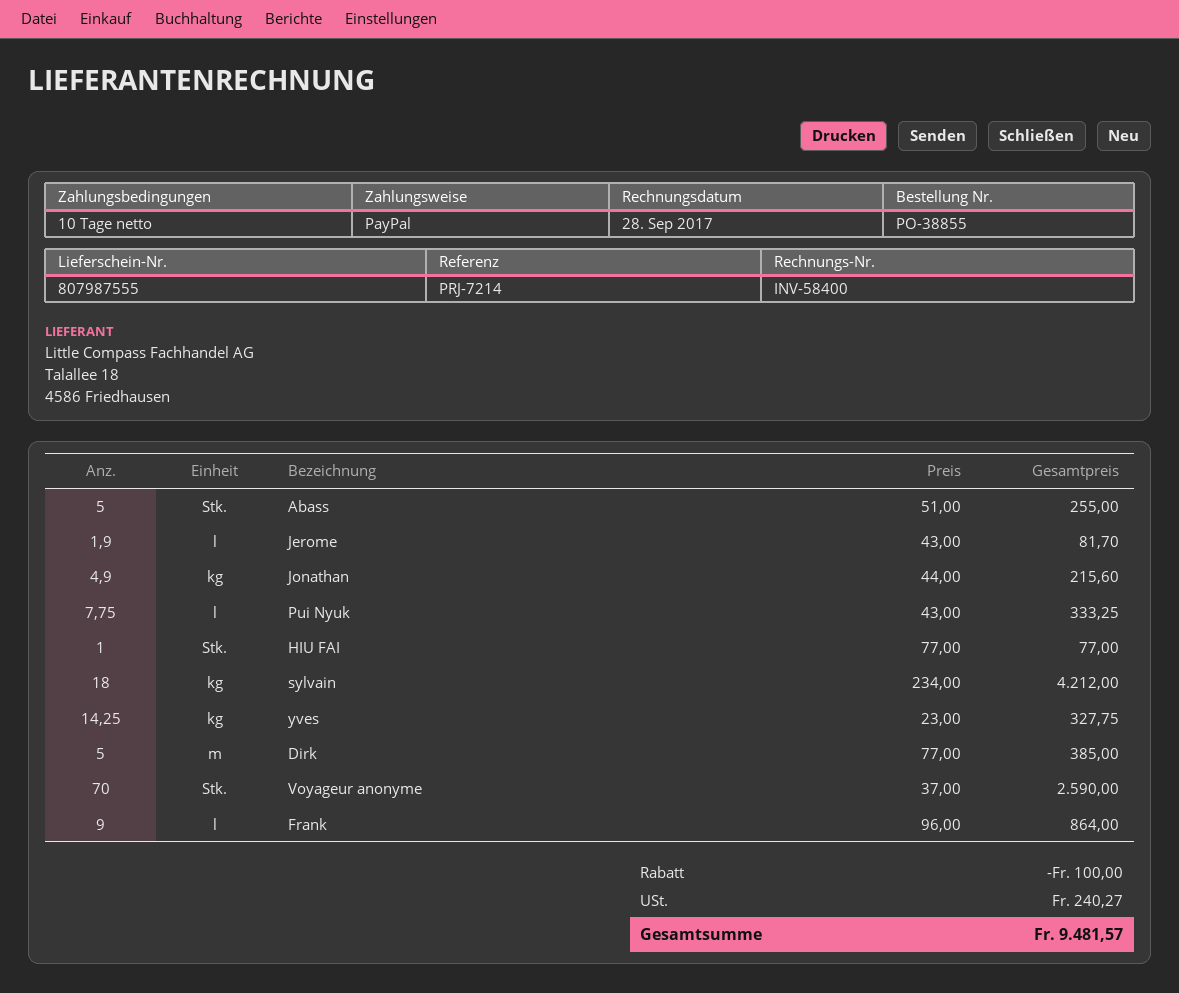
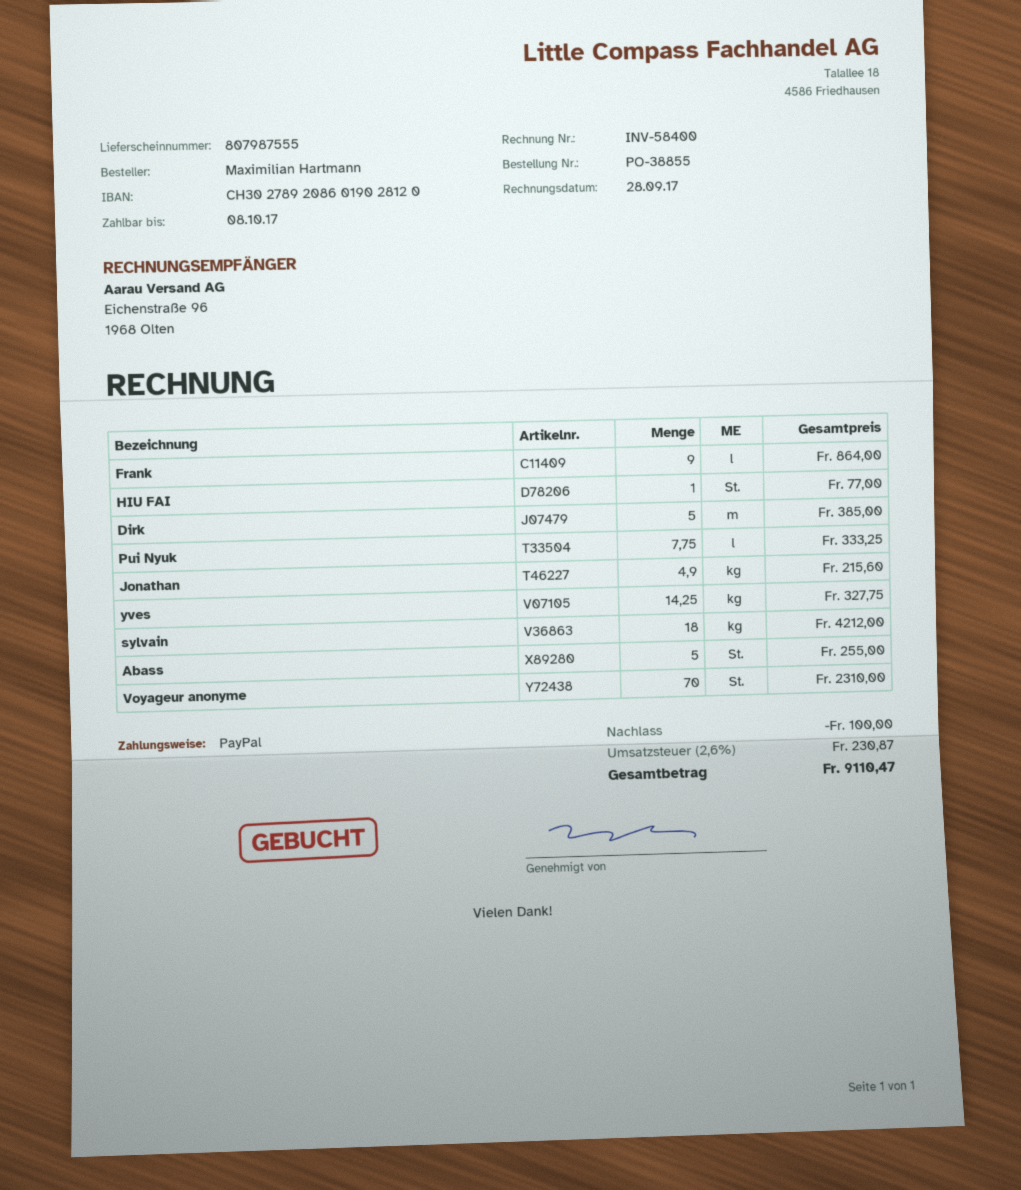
Jerome: 1.9 for 81.70 -> none
Voyageur anonyme: 70 for 2590.00 -> 70 for 2310.00
tax: 240.27 -> 230.87
total: 9481.57 -> 9110.47

